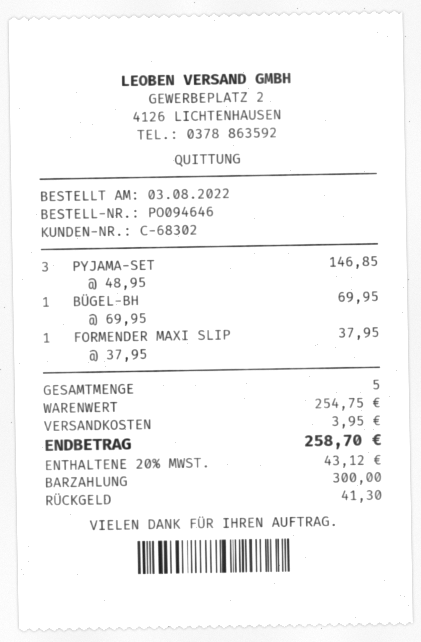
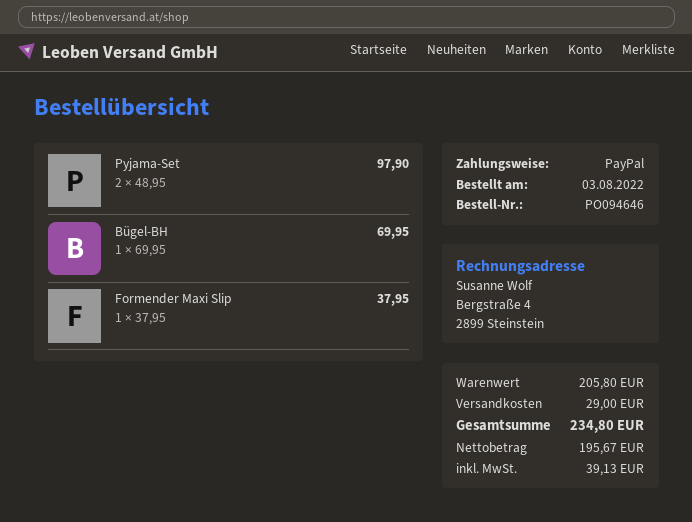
payment method: cash -> PayPal
PYJAMA-SET: 3 x 48.95 = 146.85 -> 2 x 48.95 = 97.90
subtotal: 254.75 -> 205.80
shipping: 3.95 -> 29.00
tax: 43.12 -> 39.13
total: 258.70 -> 234.80

